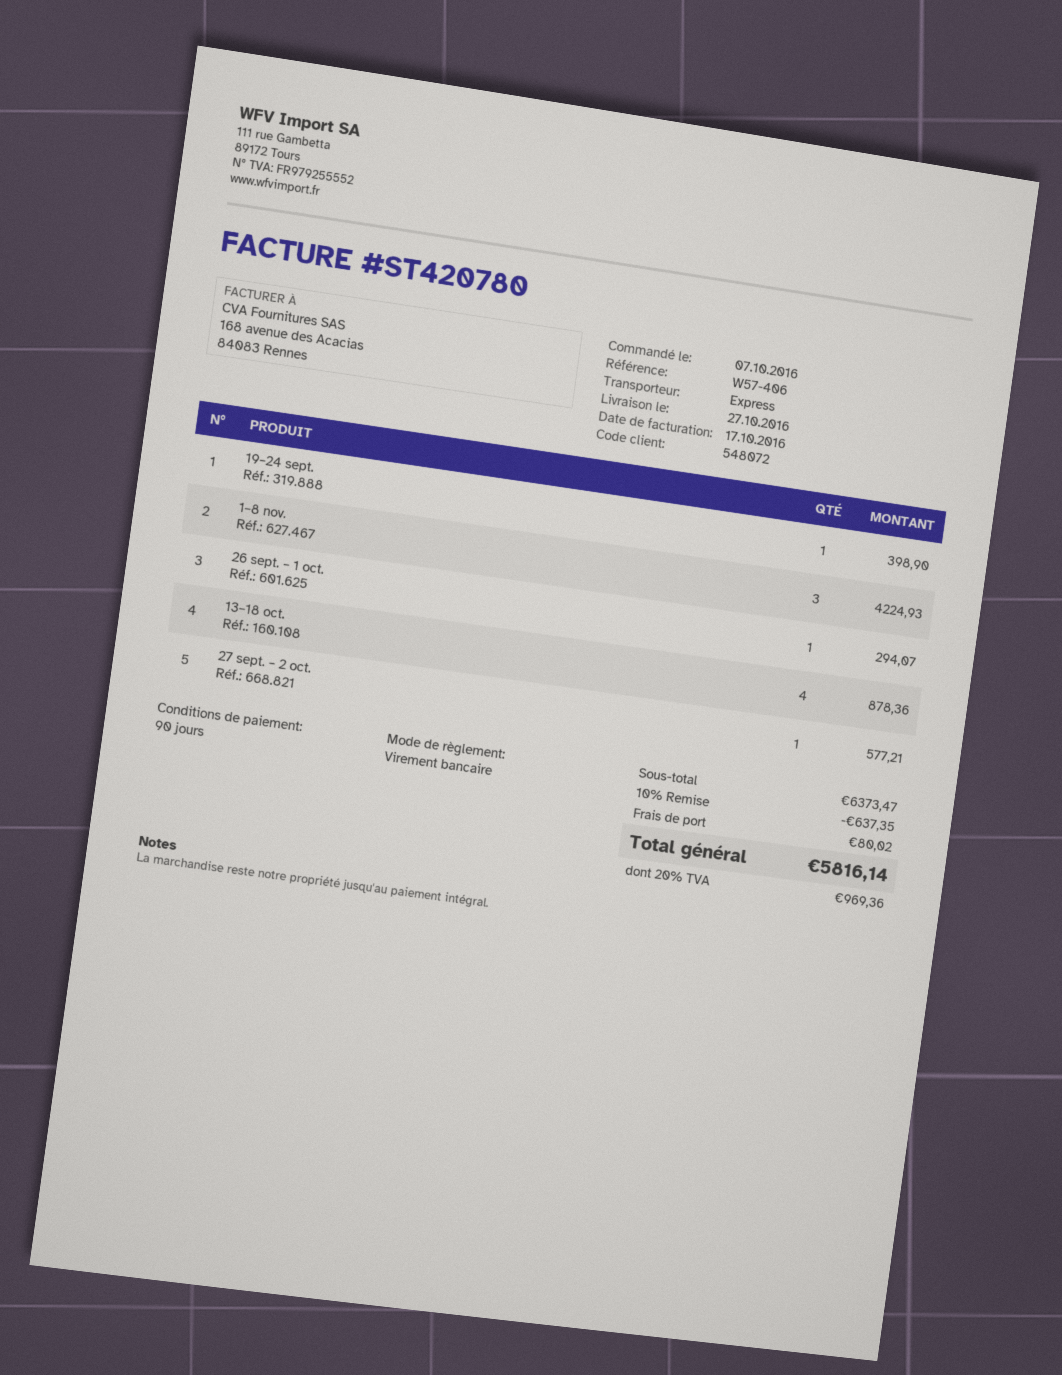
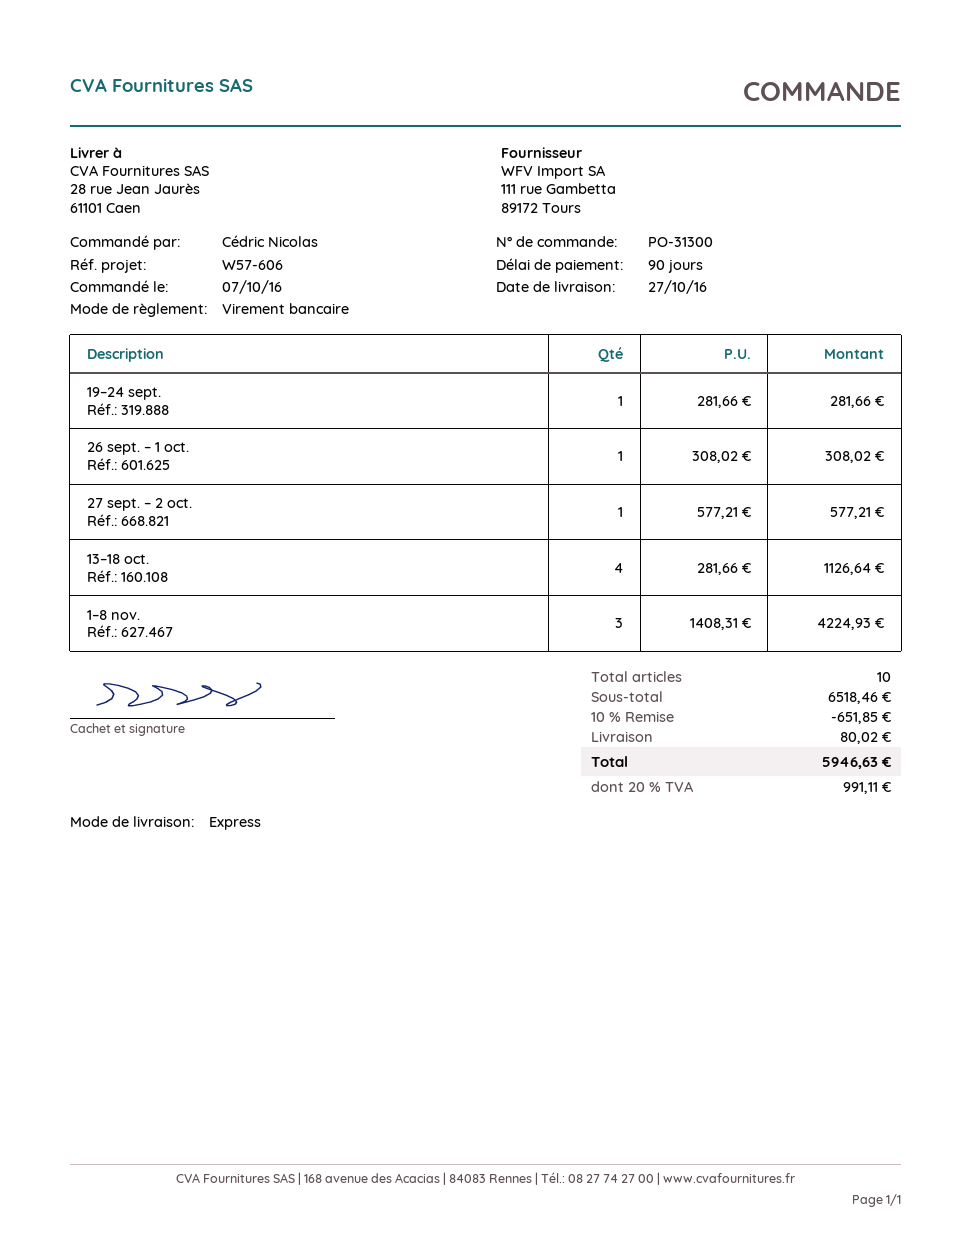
reference: W57-406 -> W57-606
19–24 sept.: 1 for 398.90 -> 1 for 281.66
26 sept. – 1 oct.: 1 for 294.07 -> 1 for 308.02
13–18 oct.: 4 for 878.36 -> 4 for 1126.64
subtotal: 6373.47 -> 6518.46
discount: 10% = 637.35 -> 10% = 651.85
tax: 20% = 969.36 -> 20% = 991.11
total: 5816.14 -> 5946.63

